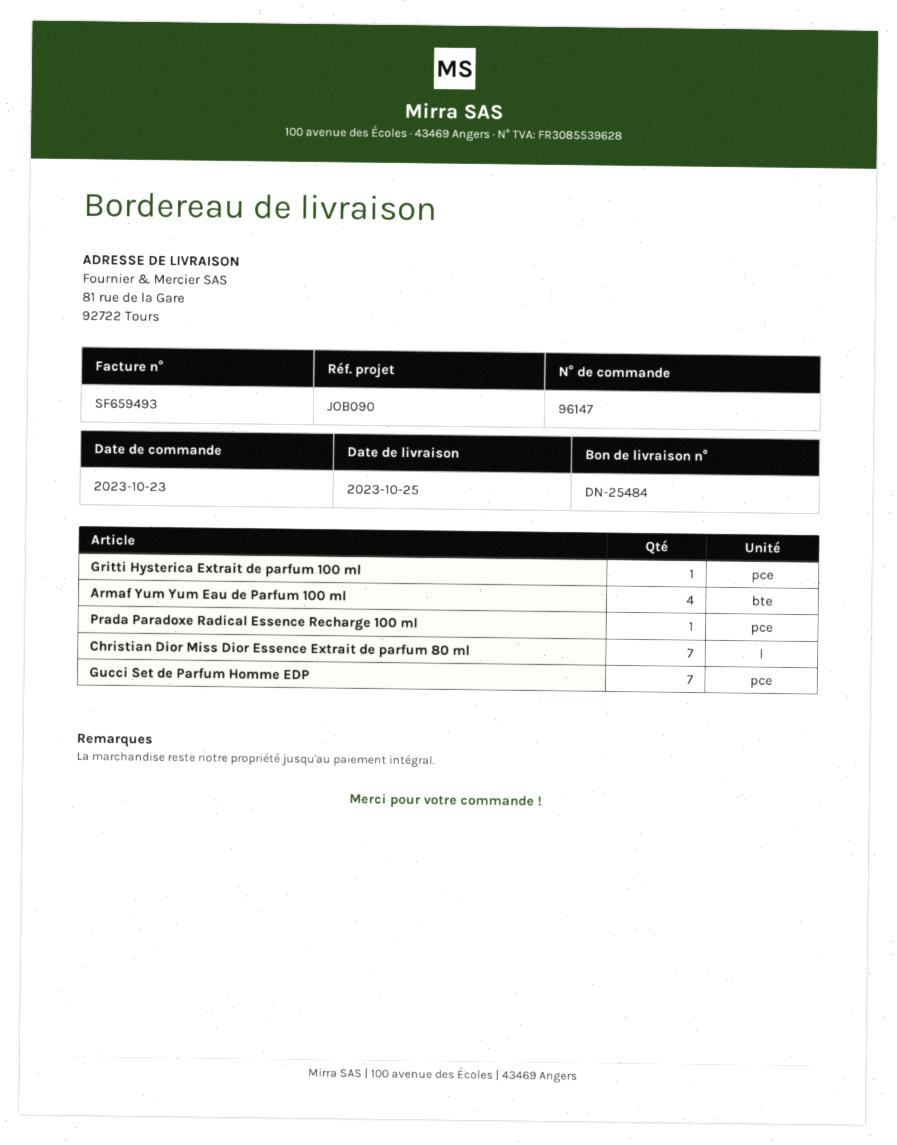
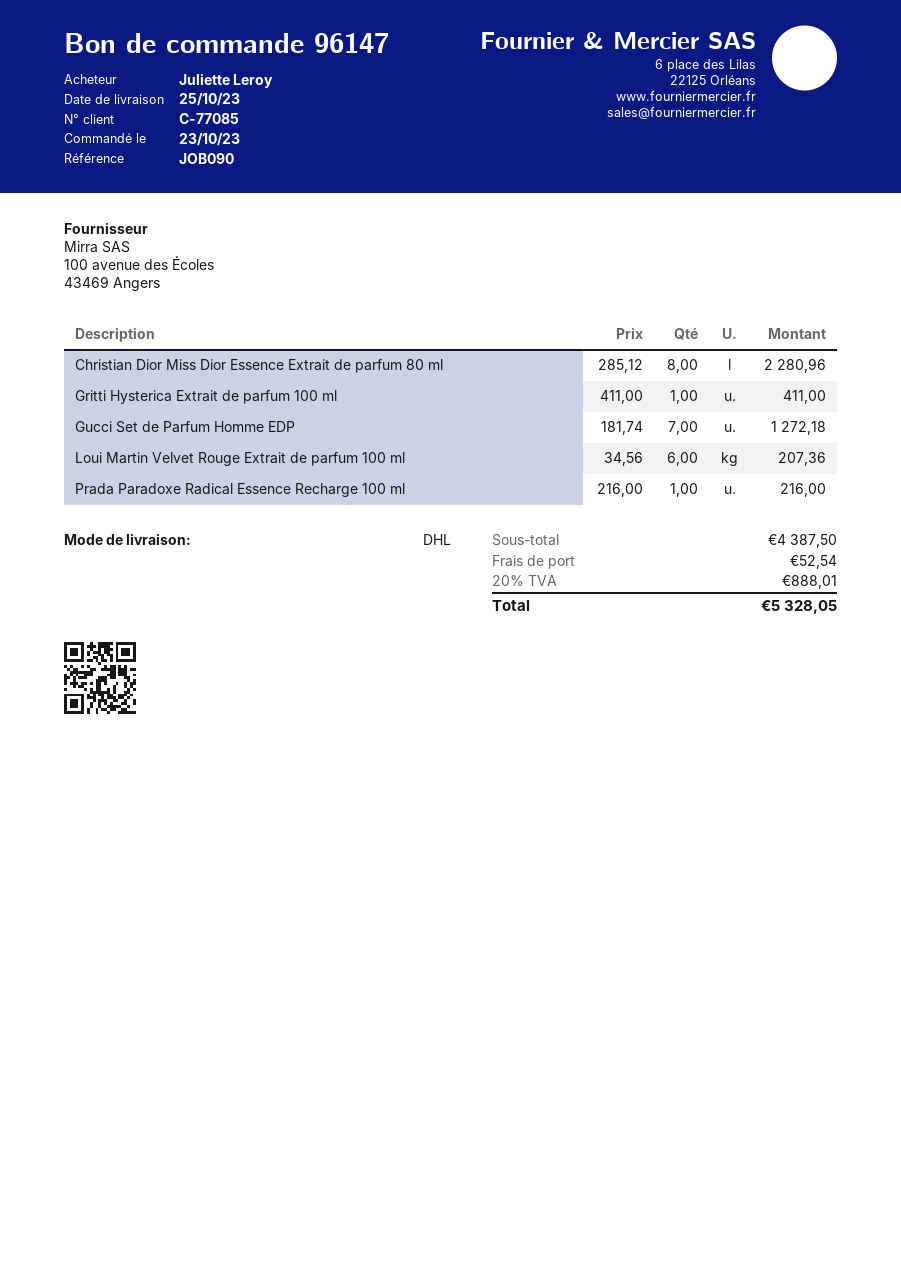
Armaf Yum Yum Eau de Parfum 100 ml: 4 -> none
Christian Dior Miss Dior Essence Extrait de parfum 80 ml: 7 -> 8
Loui Martin Velvet Rouge Extrait de parfum 100 ml: none -> 6

